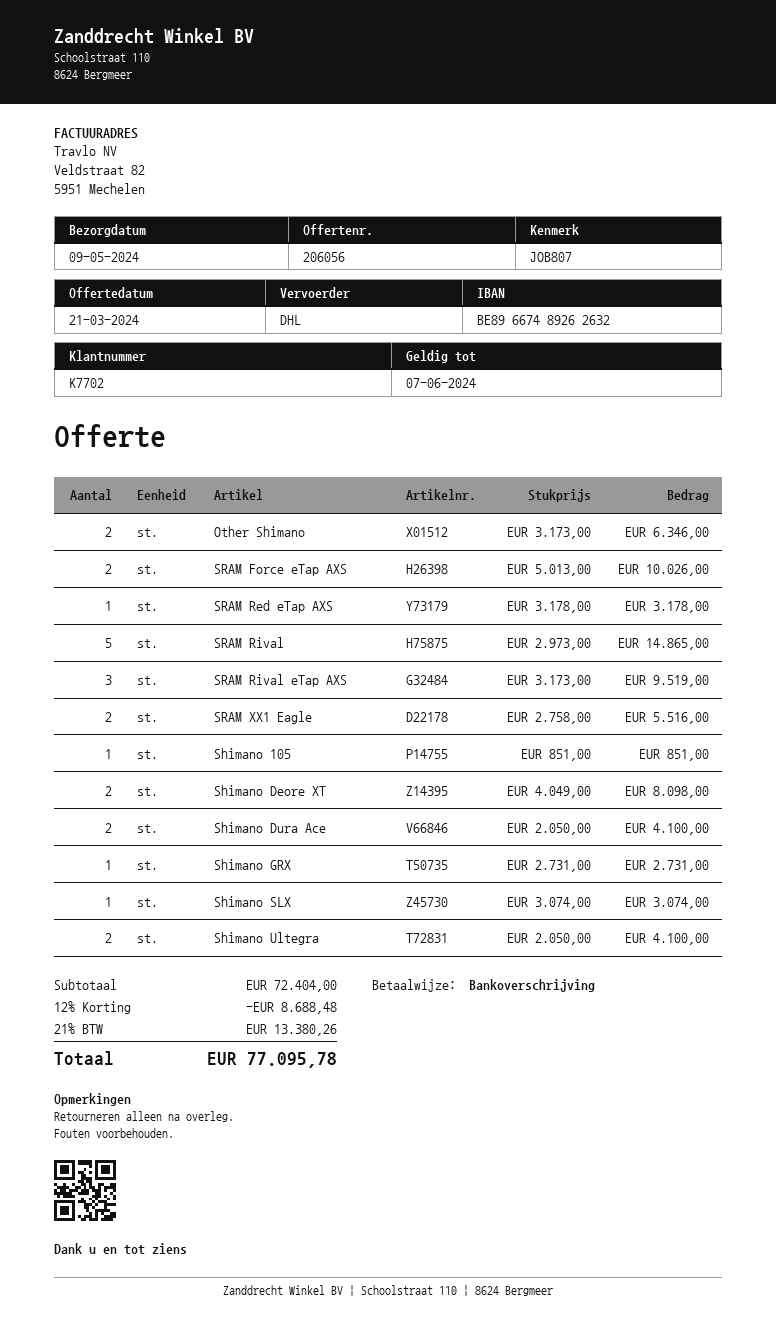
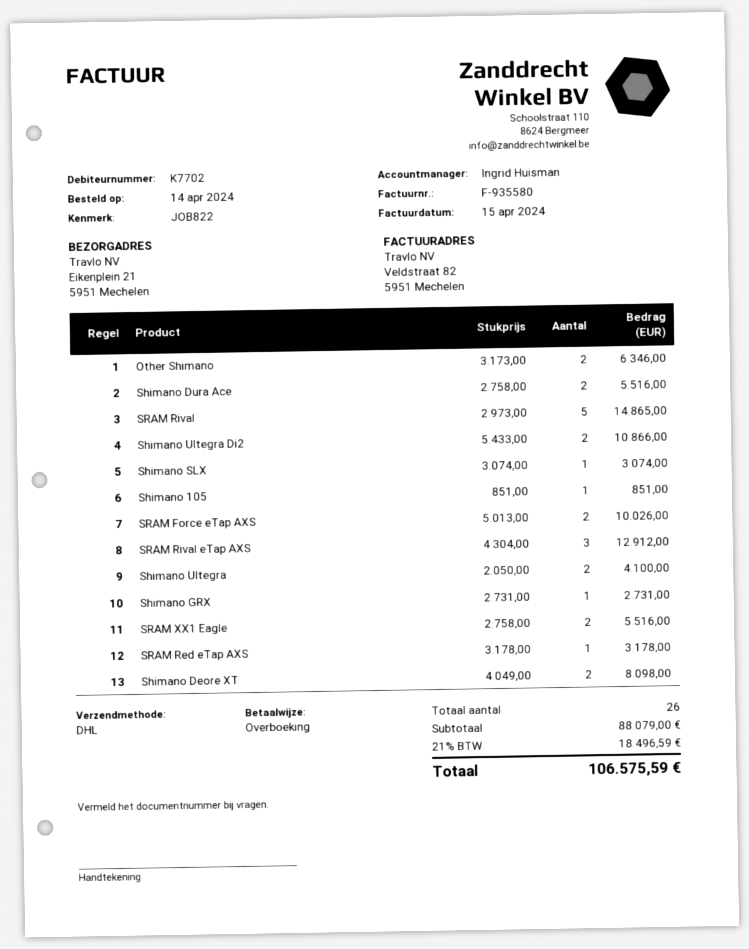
reference: JOB807 -> JOB822
SRAM Rival eTap AXS: 3 x 3173.00 = 9519.00 -> 3 x 4304.00 = 12912.00
Shimano Dura Ace: 2 x 2050.00 = 4100.00 -> 2 x 2758.00 = 5516.00
Shimano Ultegra Di2: none -> 2 x 5433.00 = 10866.00
subtotal: 72404.00 -> 88079.00
discount: 12% = 8688.48 -> none
tax: 21% = 13380.26 -> 21% = 18496.59
total: 77095.78 -> 106575.59

